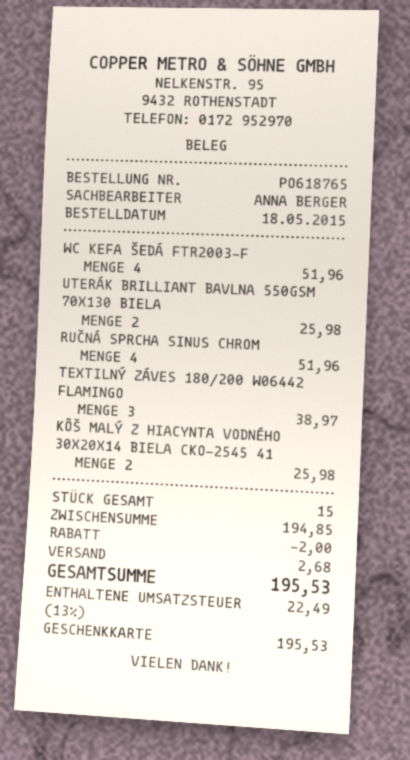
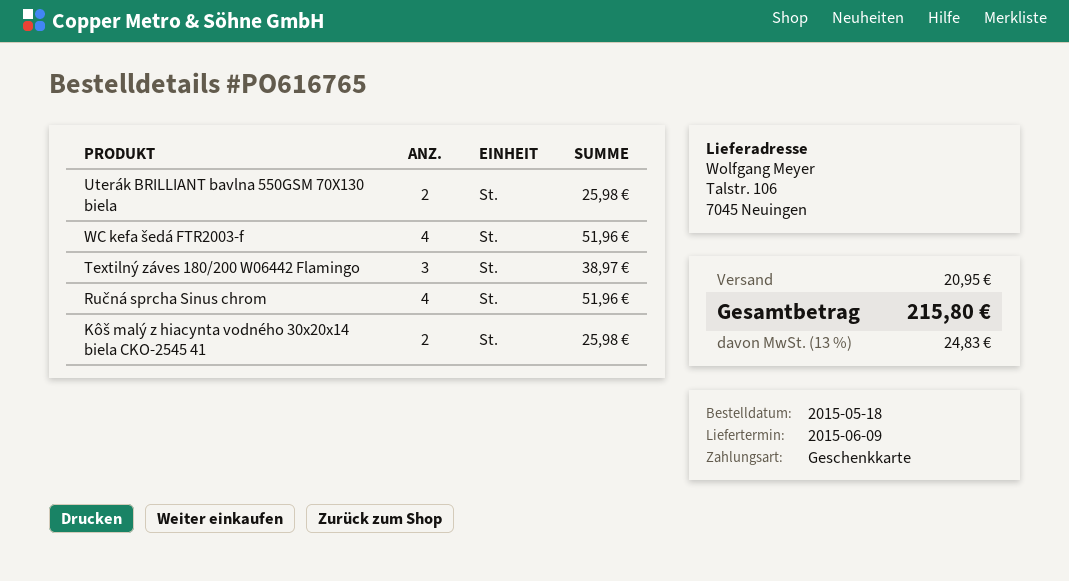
order number: PO618765 -> PO616765
discount: 2.00 -> none
shipping: 2.68 -> 20.95
tax: 13% = 22.49 -> 13% = 24.83
total: 195.53 -> 215.80

